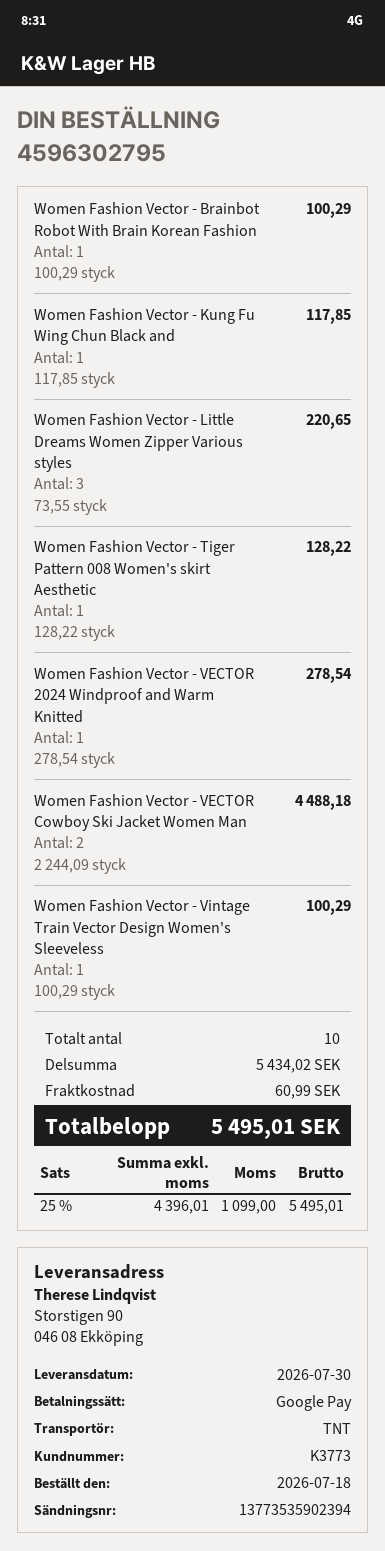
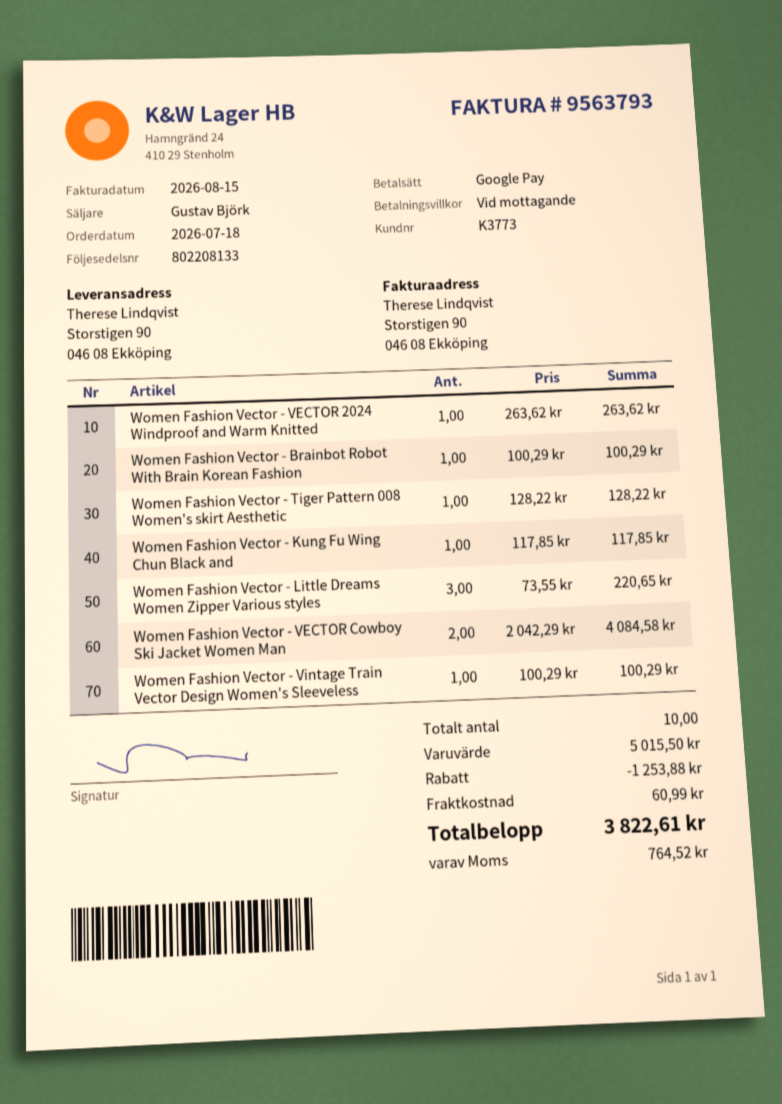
Women Fashion Vector - VECTOR 2024 Windproof and Warm Knitted: 1 x 278.54 = 278.54 -> 1 x 263.62 = 263.62
Women Fashion Vector - VECTOR Cowboy Ski Jacket Women Man: 2 x 2244.09 = 4488.18 -> 2 x 2042.29 = 4084.58
subtotal: 5434.02 -> 5015.50
discount: none -> 1253.88
tax: 1099.00 -> 764.52
total: 5495.01 -> 3822.61

